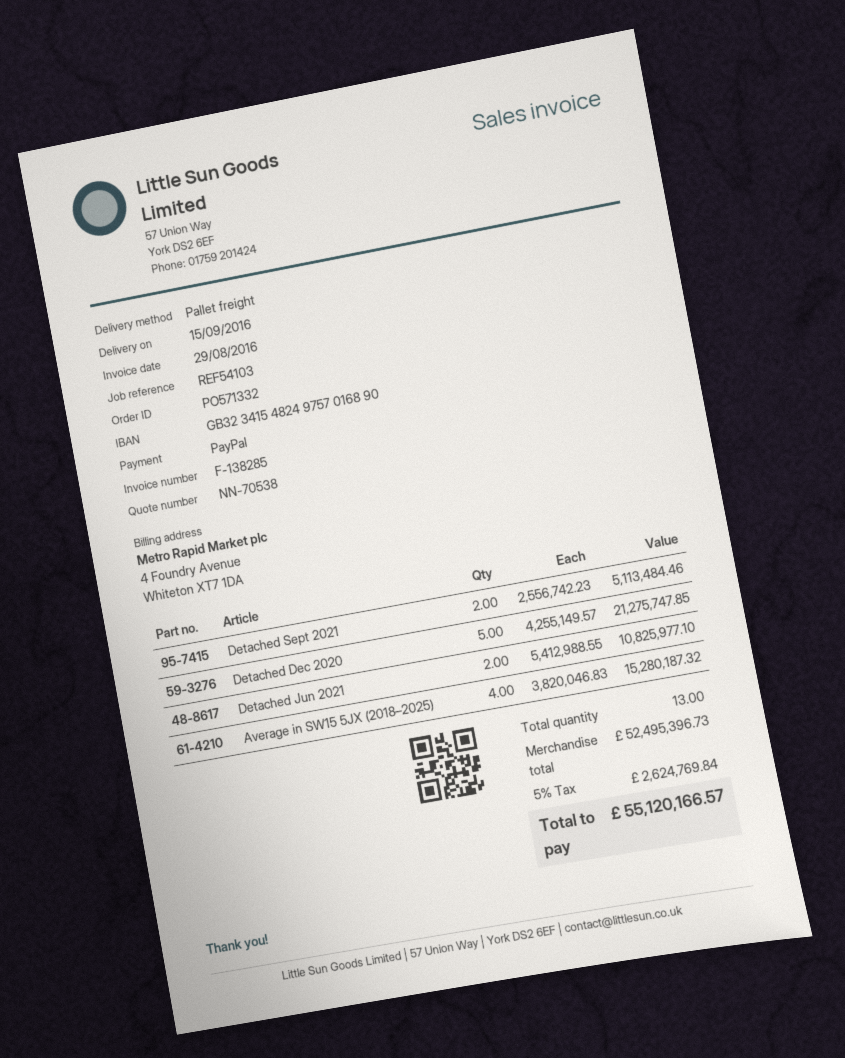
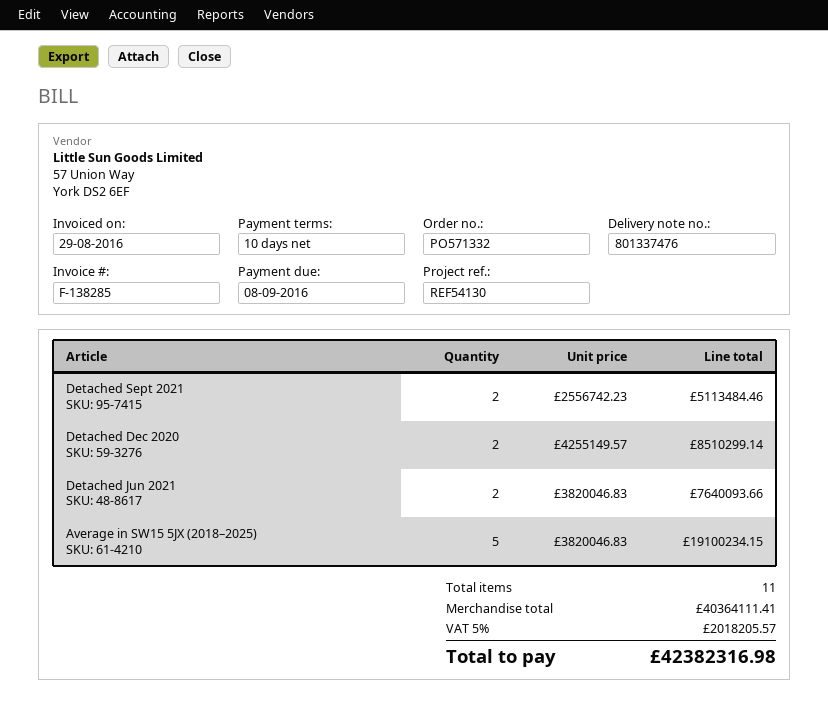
reference: REF54103 -> REF54130
Detached Dec 2020: 5 x 4255149.57 = 21275747.85 -> 2 x 4255149.57 = 8510299.14
Detached Jun 2021: 2 x 5412988.55 = 10825977.10 -> 2 x 3820046.83 = 7640093.66
Average in SW15 5JX (2018–2025): 4 x 3820046.83 = 15280187.32 -> 5 x 3820046.83 = 19100234.15
total quantity: 13 -> 11
subtotal: 52495396.73 -> 40364111.41
tax: 5% = 2624769.84 -> 5% = 2018205.57
total: 55120166.57 -> 42382316.98

